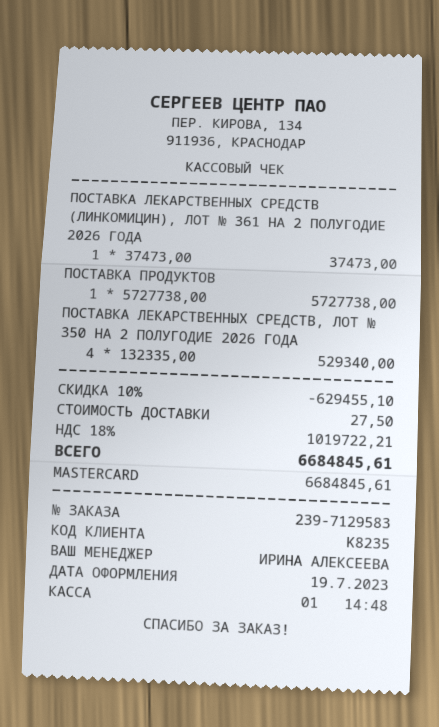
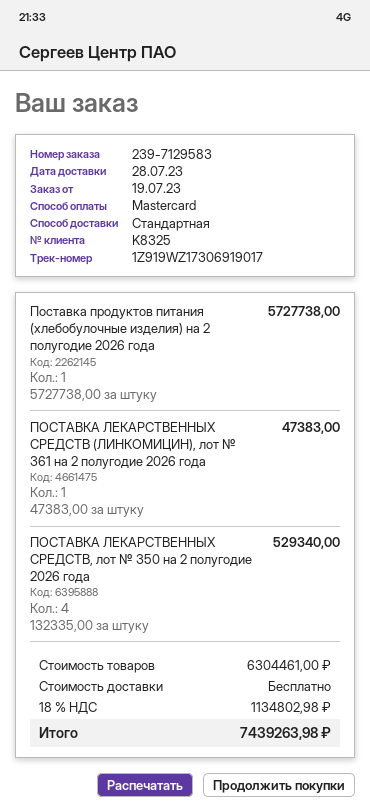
customer number: K8235 -> K8325
ПОСТАВКА ЛЕКАРСТВЕННЫХ СРЕДСТВ (ЛИНКОМИЦИН), ЛОТ № 361 НА 2 ПОЛУГОДИЕ 2026 ГОДА: 1 x 37473.00 = 37473.00 -> 1 x 47383.00 = 47383.00
discount: 10% = 629455.10 -> none
shipping: 27.50 -> 0.00
tax: 18% = 1019722.21 -> 18% = 1134802.98
total: 6684845.61 -> 7439263.98

